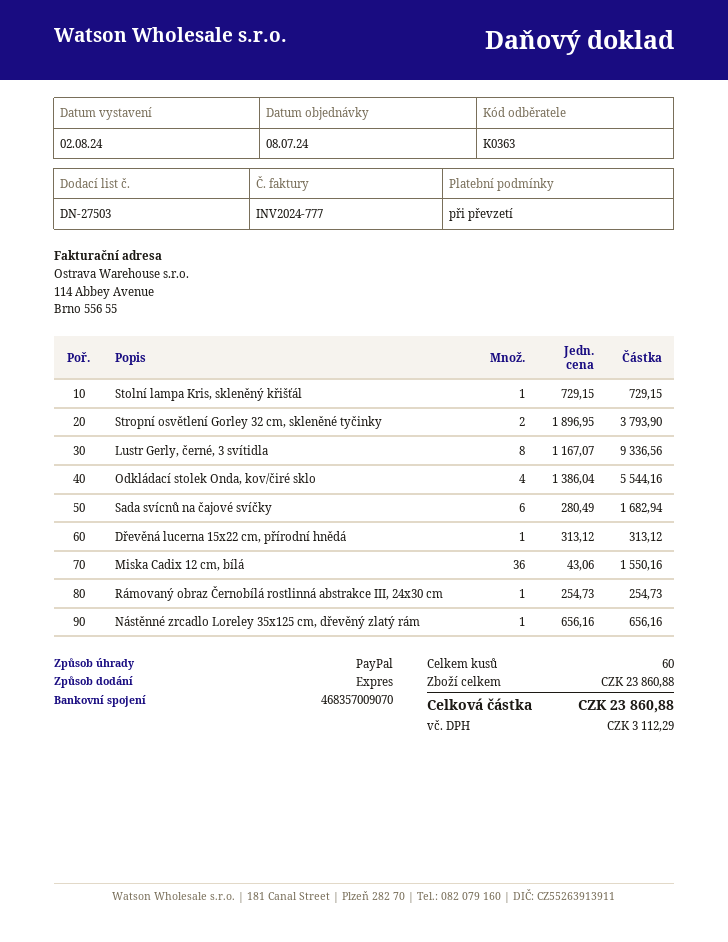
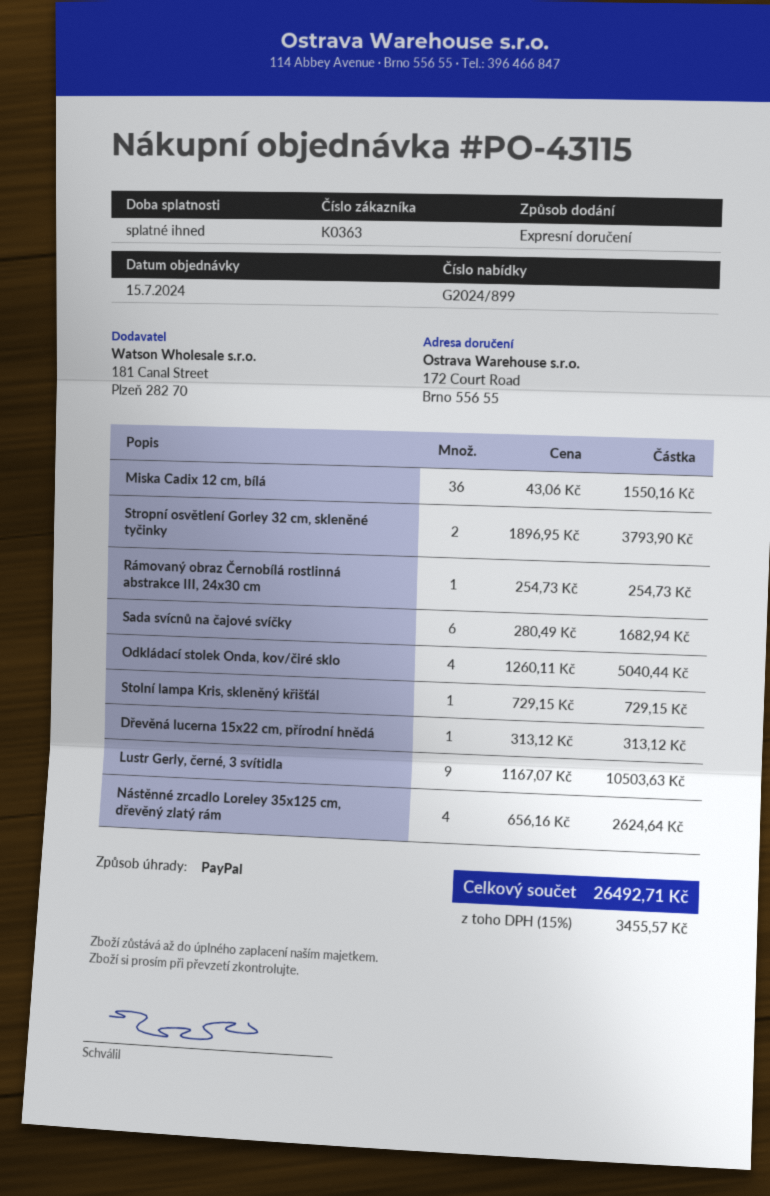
order date: 2024-07-08 -> 2024-07-15
Lustr Gerly, černé, 3 svítidla: 8 x 1167.07 = 9336.56 -> 9 x 1167.07 = 10503.63
Odkládací stolek Onda, kov/čiré sklo: 4 x 1386.04 = 5544.16 -> 4 x 1260.11 = 5040.44
Nástěnné zrcadlo Loreley 35x125 cm, dřevěný zlatý rám: 1 x 656.16 = 656.16 -> 4 x 656.16 = 2624.64
tax: 3112.29 -> 3455.57
total: 23860.88 -> 26492.71

